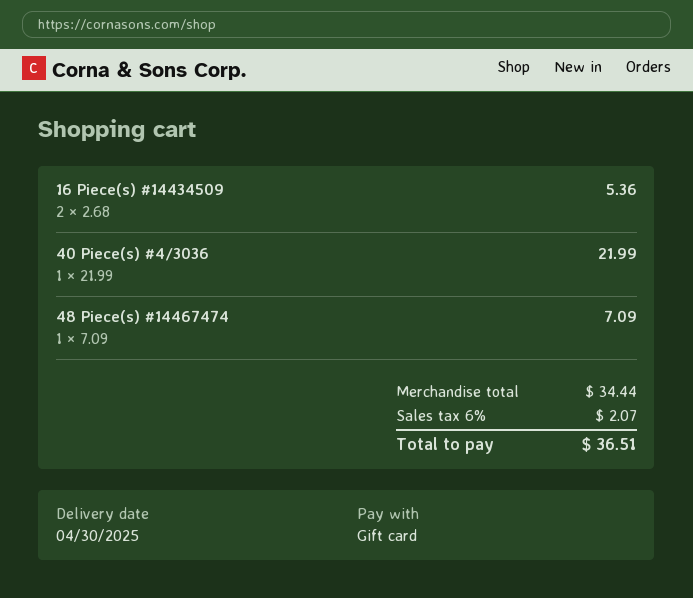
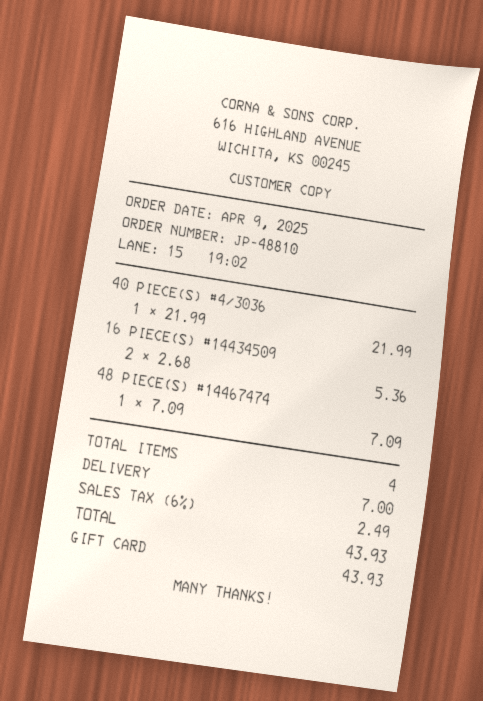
shipping: none -> 7.00
tax: 6% = 2.07 -> 6% = 2.49
total: 36.51 -> 43.93

